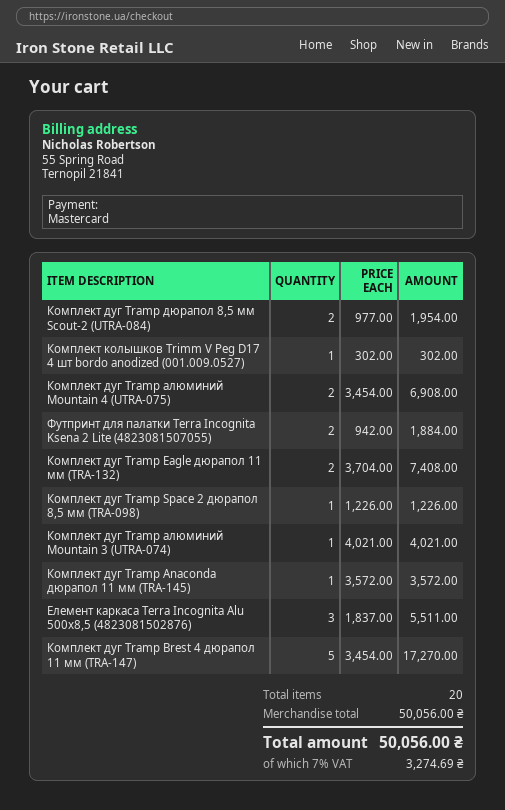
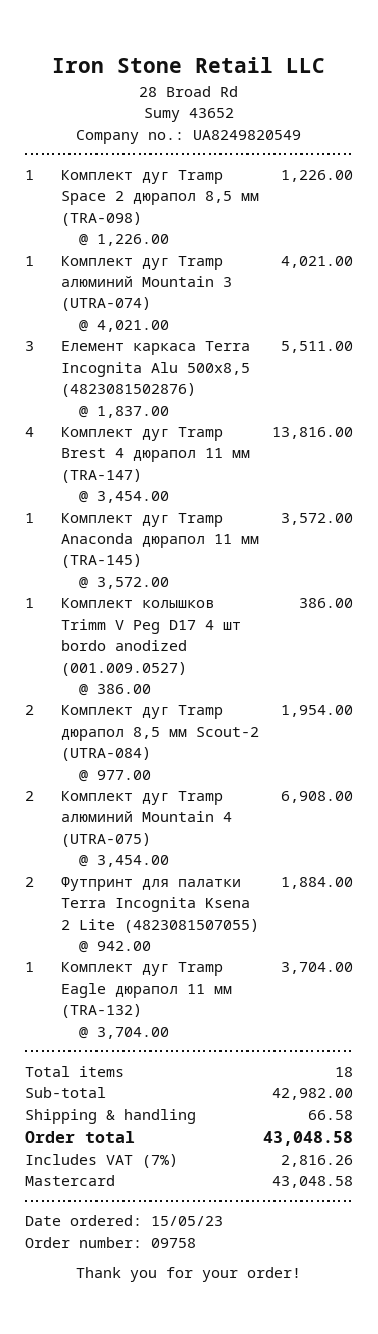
Комплект колышков Trimm V Peg D17 4 шт bordo anodized (001.009.0527): 1 x 302.00 = 302.00 -> 1 x 386.00 = 386.00
Комплект дуг Tramp Eagle дюрапол 11 мм (TRA-132): 2 x 3704.00 = 7408.00 -> 1 x 3704.00 = 3704.00
Комплект дуг Tramp Brest 4 дюрапол 11 мм (TRA-147): 5 x 3454.00 = 17270.00 -> 4 x 3454.00 = 13816.00
total quantity: 20 -> 18
subtotal: 50056.00 -> 42982.00
shipping: none -> 66.58
tax: 7% = 3274.69 -> 7% = 2816.26
total: 50056.00 -> 43048.58

